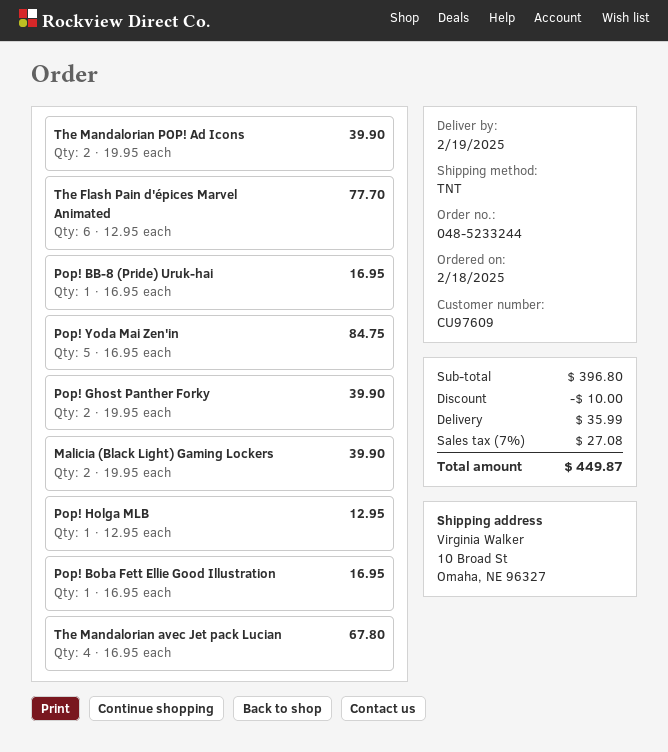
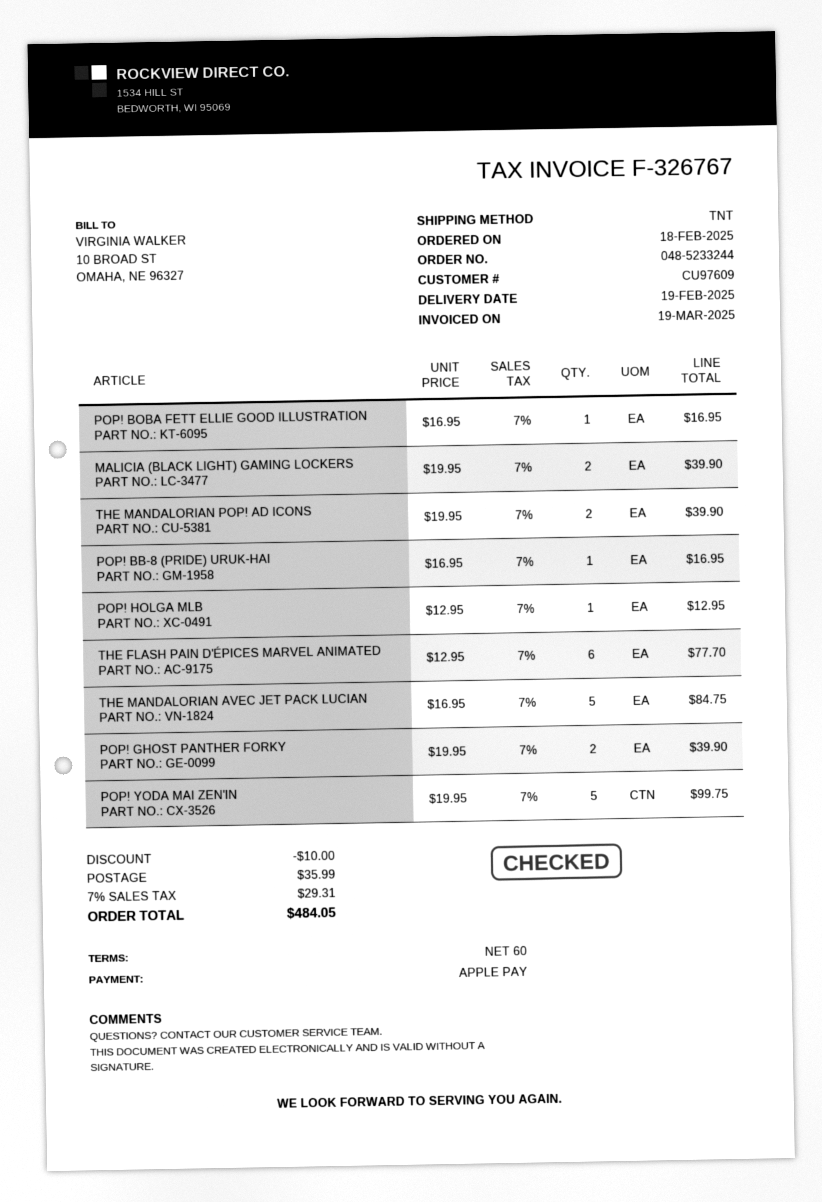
Pop! Yoda Mai Zen'in: 5 x 16.95 = 84.75 -> 5 x 19.95 = 99.75
The Mandalorian avec Jet pack Lucian: 4 x 16.95 = 67.80 -> 5 x 16.95 = 84.75
tax: 7% = 27.08 -> 7% = 29.31
total: 449.87 -> 484.05

